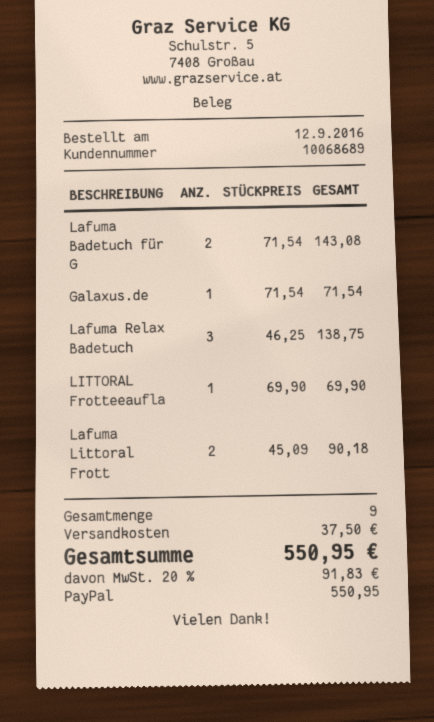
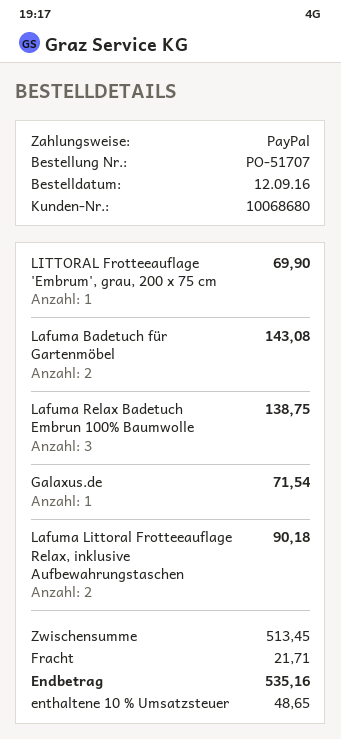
customer number: 10068689 -> 10068680
shipping: 37.50 -> 21.71
tax: 20% = 91.83 -> 10% = 48.65
total: 550.95 -> 535.16

